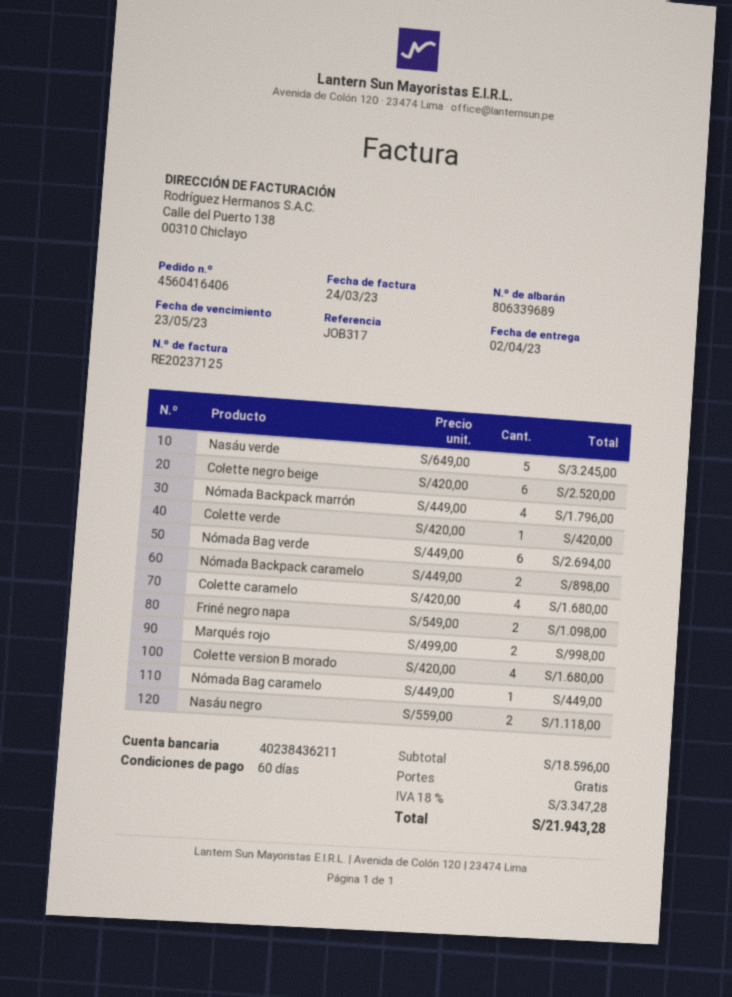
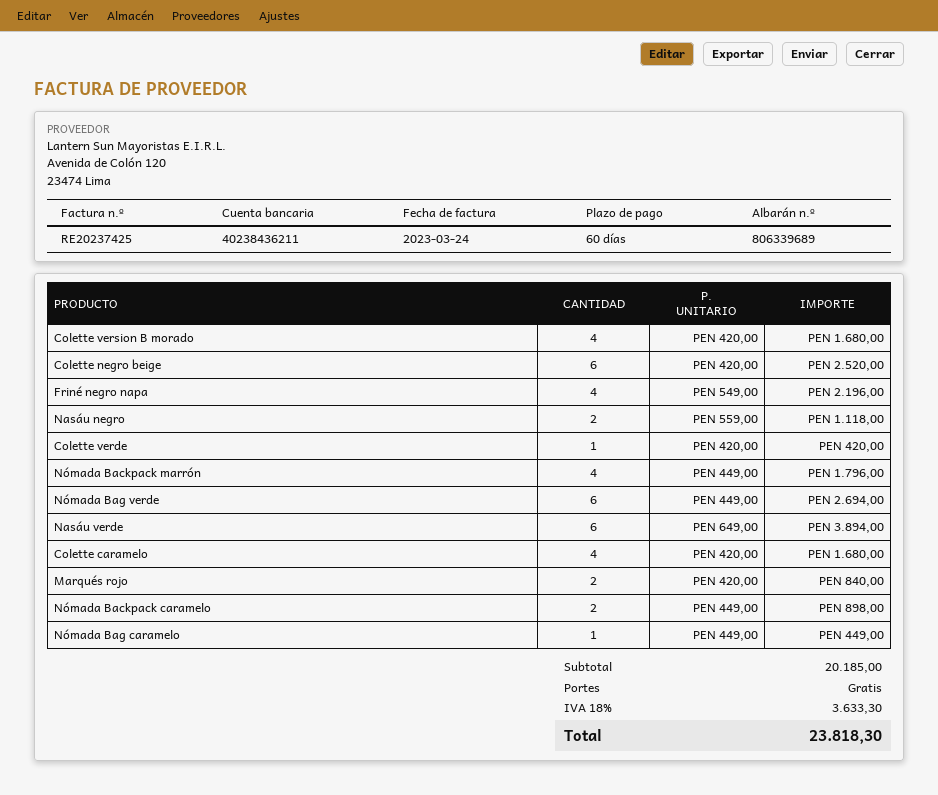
invoice number: RE20237125 -> RE20237425
Nasáu verde: 5 x 649.00 = 3245.00 -> 6 x 649.00 = 3894.00
Friné negro napa: 2 x 549.00 = 1098.00 -> 4 x 549.00 = 2196.00
Marqués rojo: 2 x 499.00 = 998.00 -> 2 x 420.00 = 840.00
subtotal: 18596.00 -> 20185.00
tax: 18% = 3347.28 -> 18% = 3633.30
total: 21943.28 -> 23818.30

